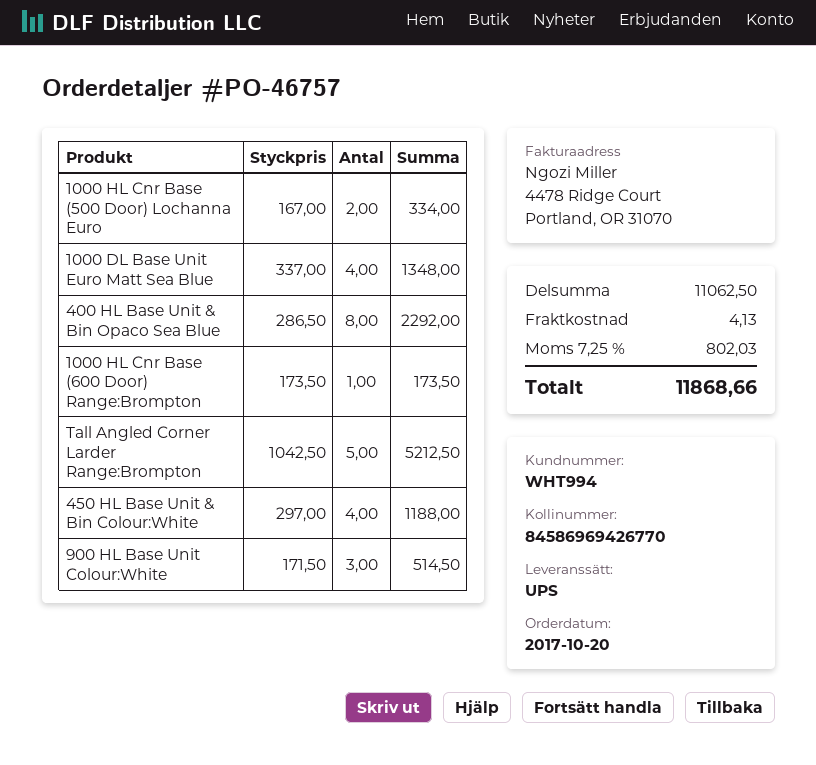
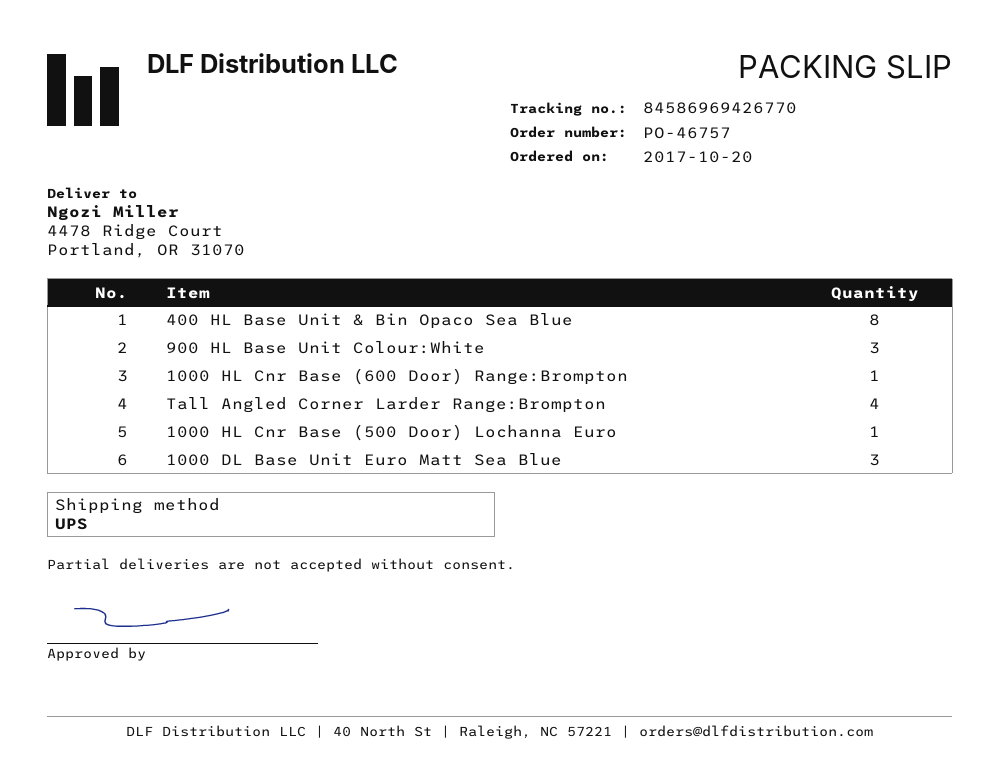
1000 HL Cnr Base (500 Door) Lochanna Euro: 2 -> 1
1000 DL Base Unit Euro Matt Sea Blue: 4 -> 3
Tall Angled Corner Larder Range:Brompton: 5 -> 4
450 HL Base Unit & Bin Colour:White: 4 -> none

